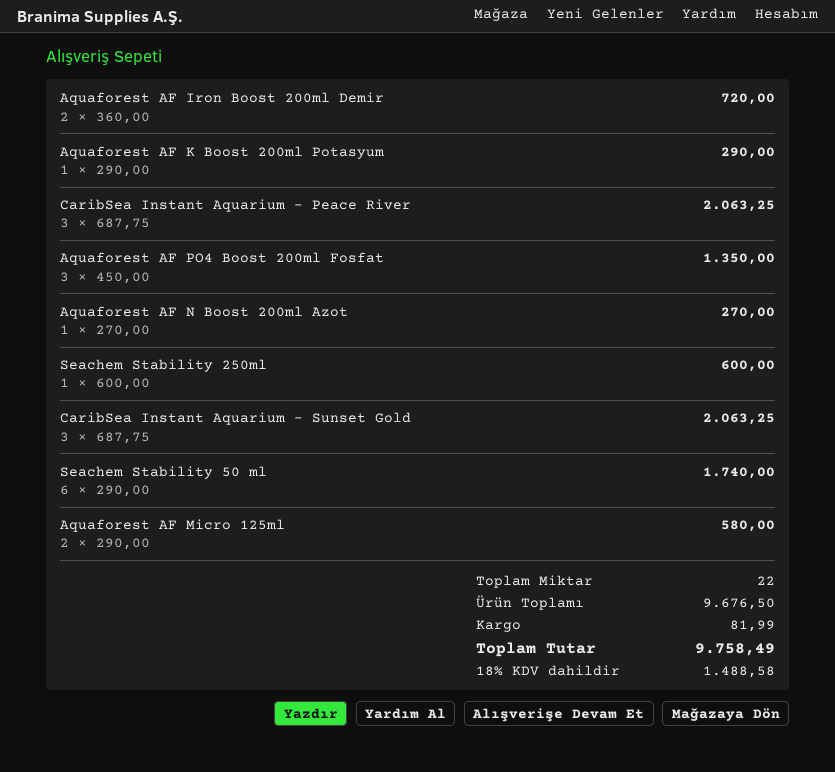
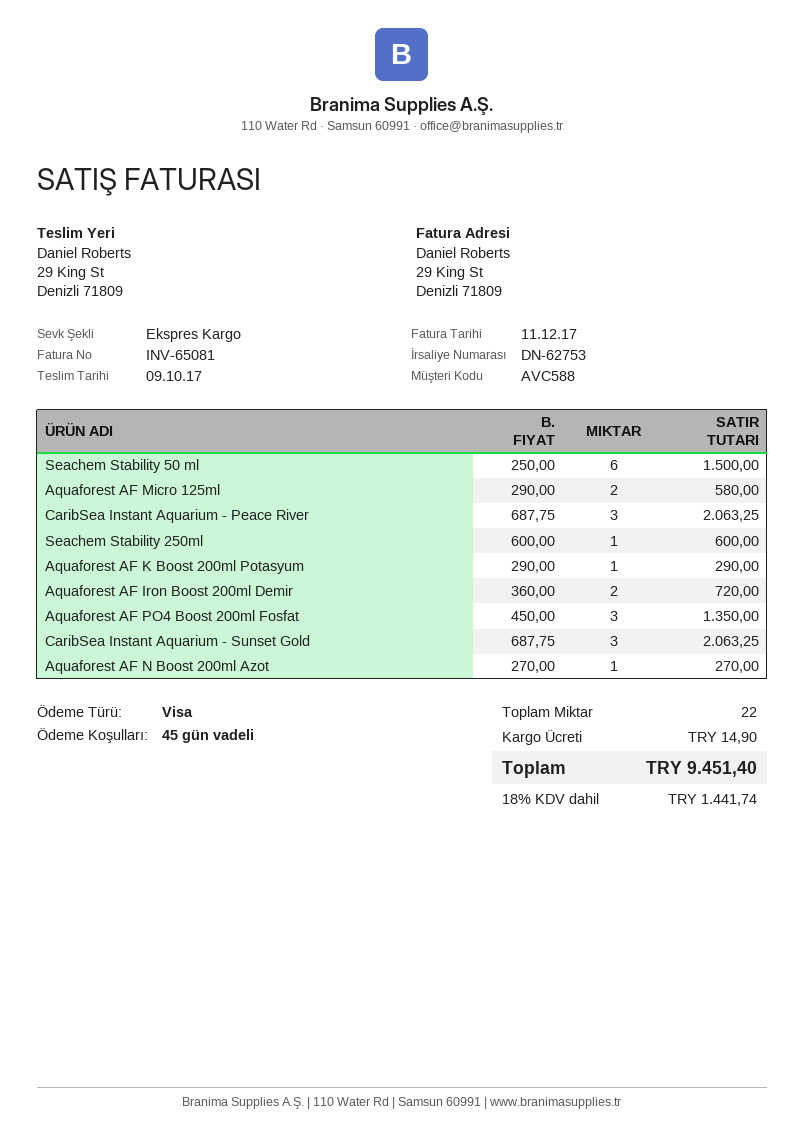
Seachem Stability 50 ml: 6 x 290.00 = 1740.00 -> 6 x 250.00 = 1500.00
shipping: 81.99 -> 14.90
tax: 18% = 1488.58 -> 18% = 1441.74
total: 9758.49 -> 9451.40

